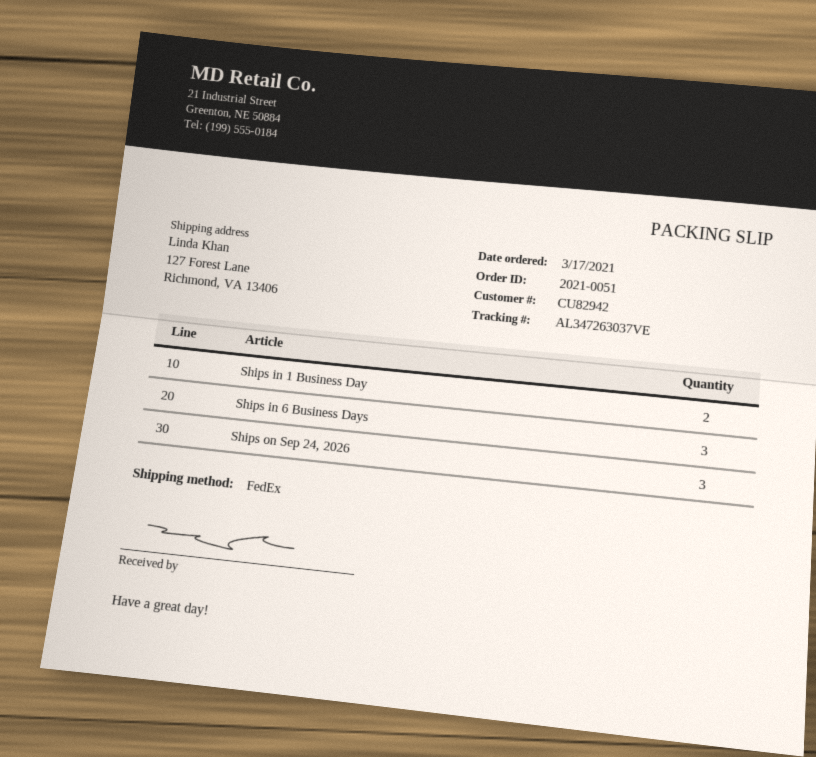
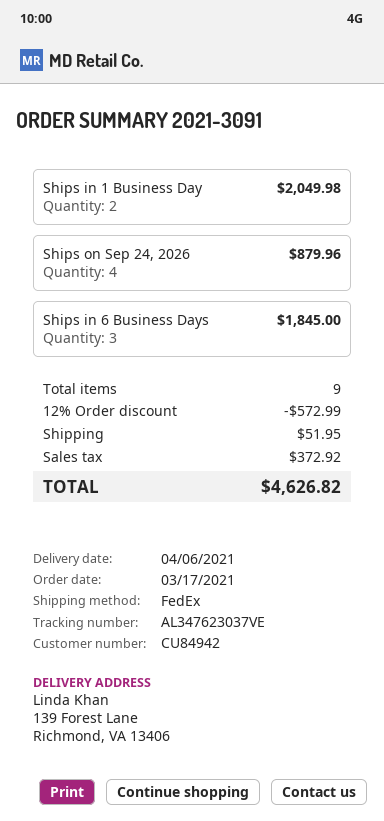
order number: 2021-0051 -> 2021-3091
customer number: CU82942 -> CU84942
tracking number: AL347263037VE -> AL347623037VE
ship to: 127 Forest Lane, Richmond, VA 13406 -> 139 Forest Lane, Richmond, VA 13406
Ships on Sep 24, 2026: 3 -> 4

